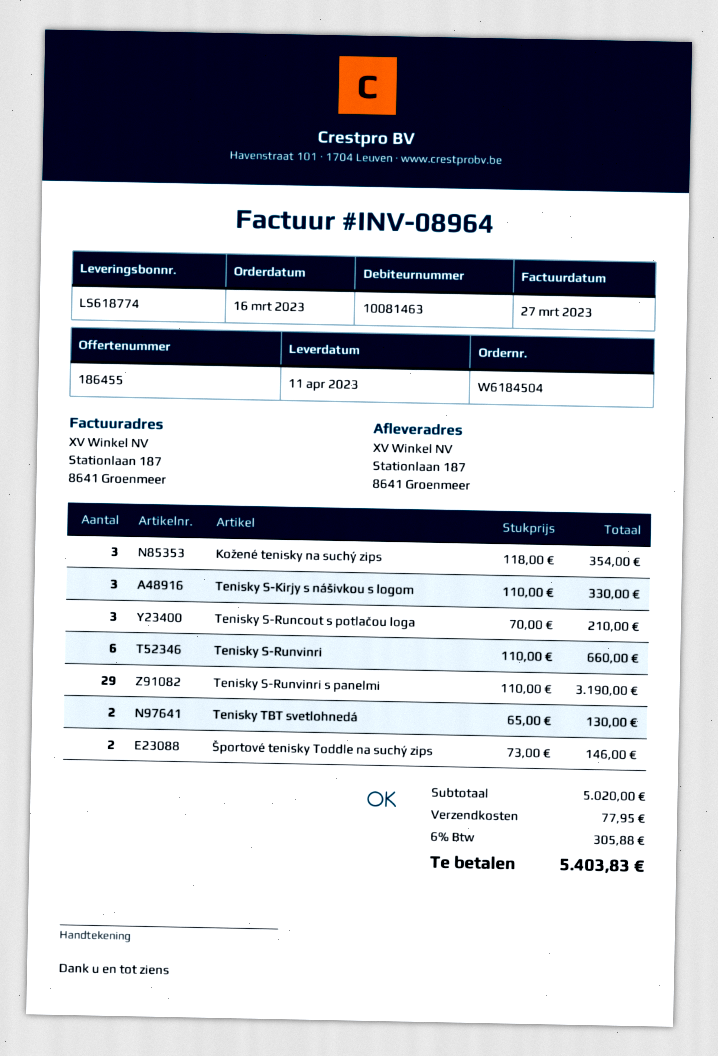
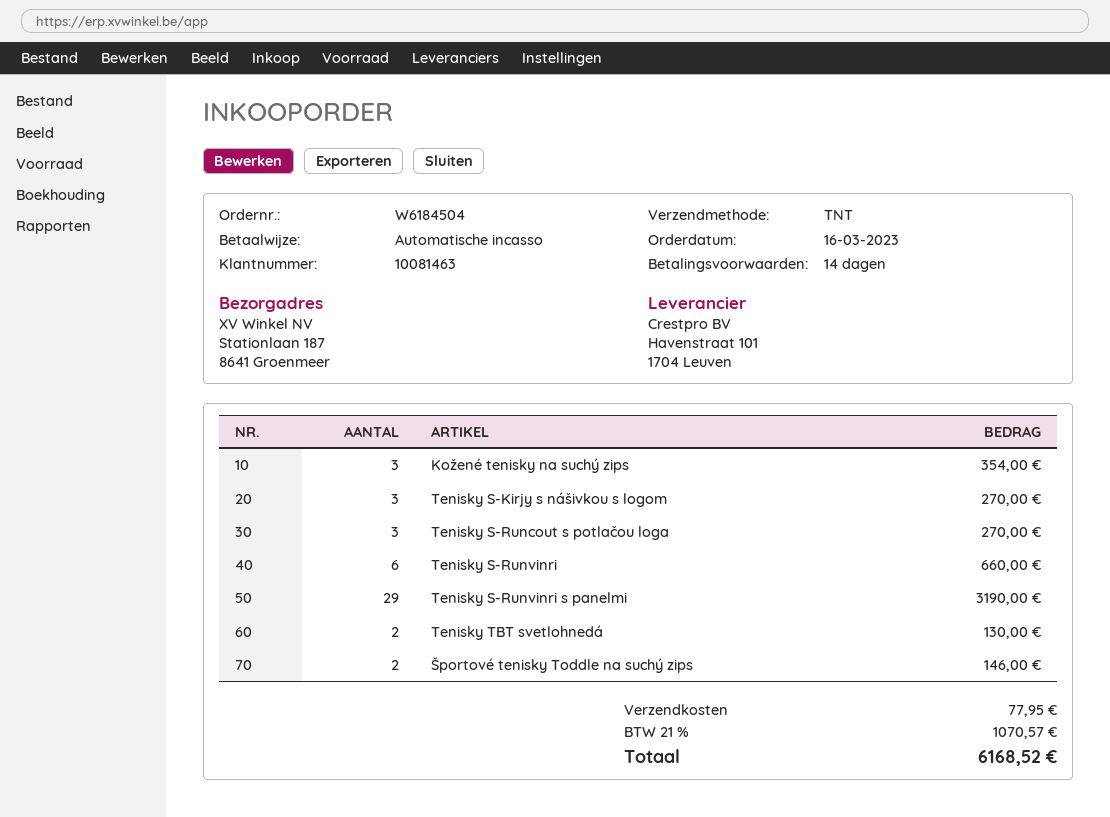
Tenisky S-Kirjy s nášivkou s logom: 3 for 330.00 -> 3 for 270.00
Tenisky S-Runcout s potlačou loga: 3 for 210.00 -> 3 for 270.00
tax: 6% = 305.88 -> 21% = 1070.57
total: 5403.83 -> 6168.52

